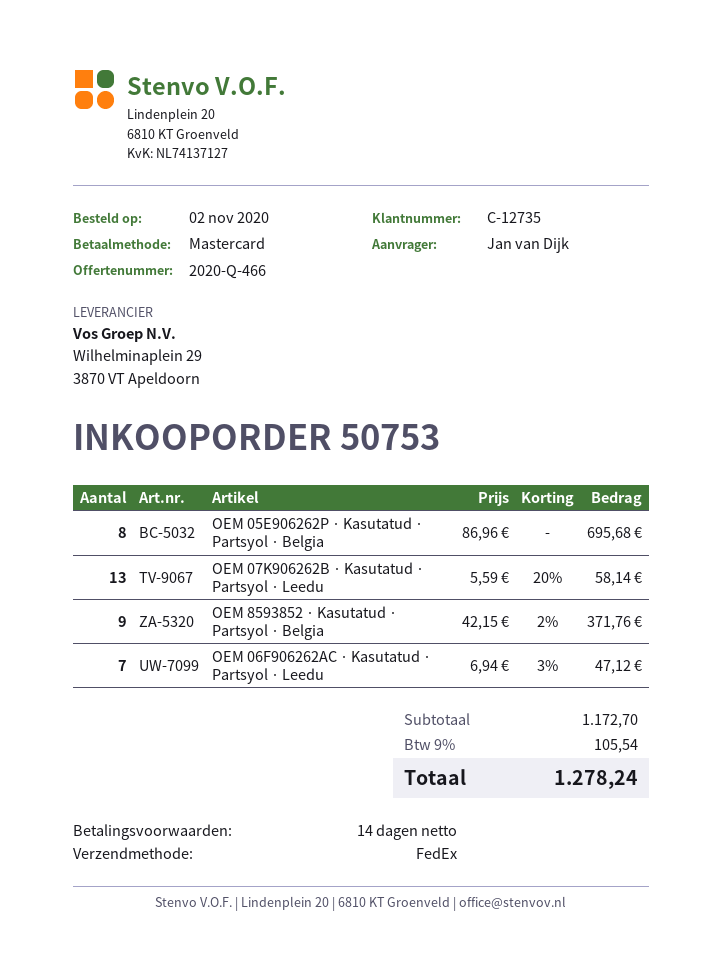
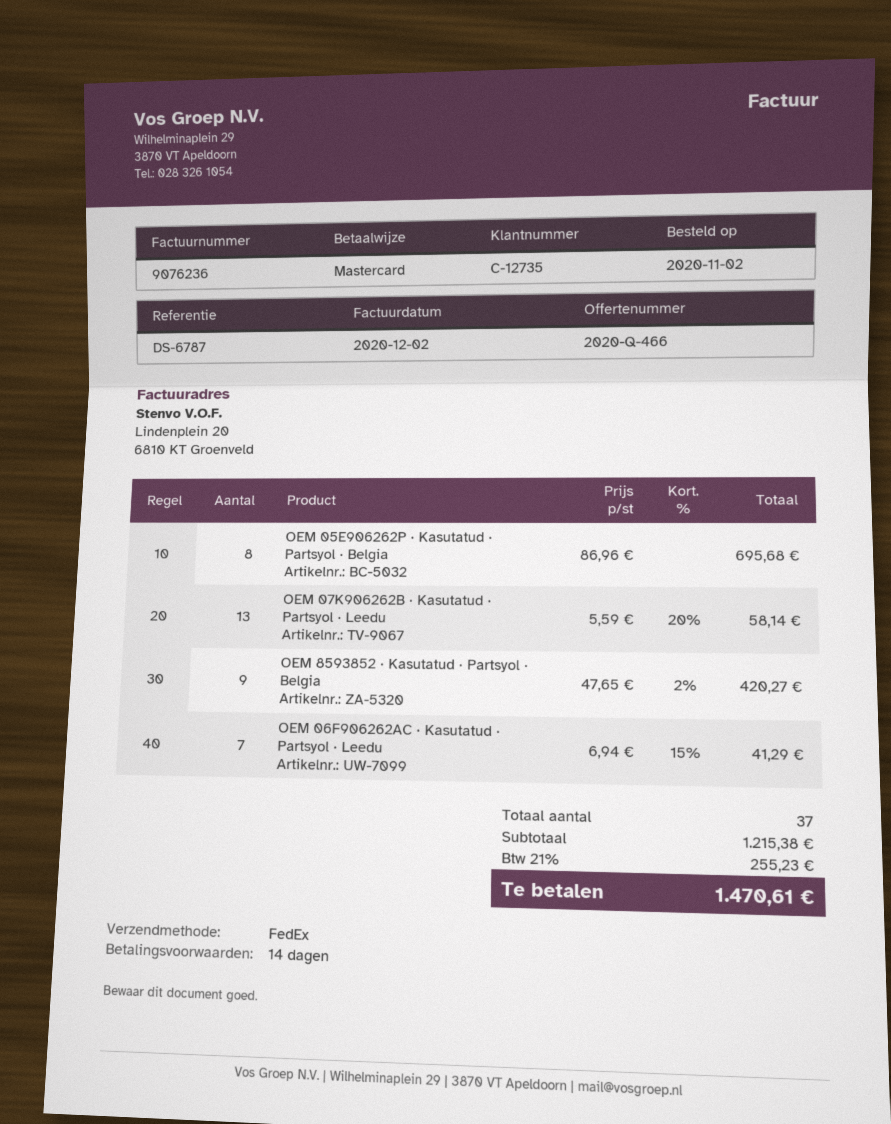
OEM 8593852 · Kasutatud · Partsyol · Belgia: 9 x 42.15 - 2% = 371.76 -> 9 x 47.65 - 2% = 420.27
OEM 06F906262AC · Kasutatud · Partsyol · Leedu: 7 x 6.94 - 3% = 47.12 -> 7 x 6.94 - 15% = 41.29
subtotal: 1172.70 -> 1215.38
tax: 9% = 105.54 -> 21% = 255.23
total: 1278.24 -> 1470.61

